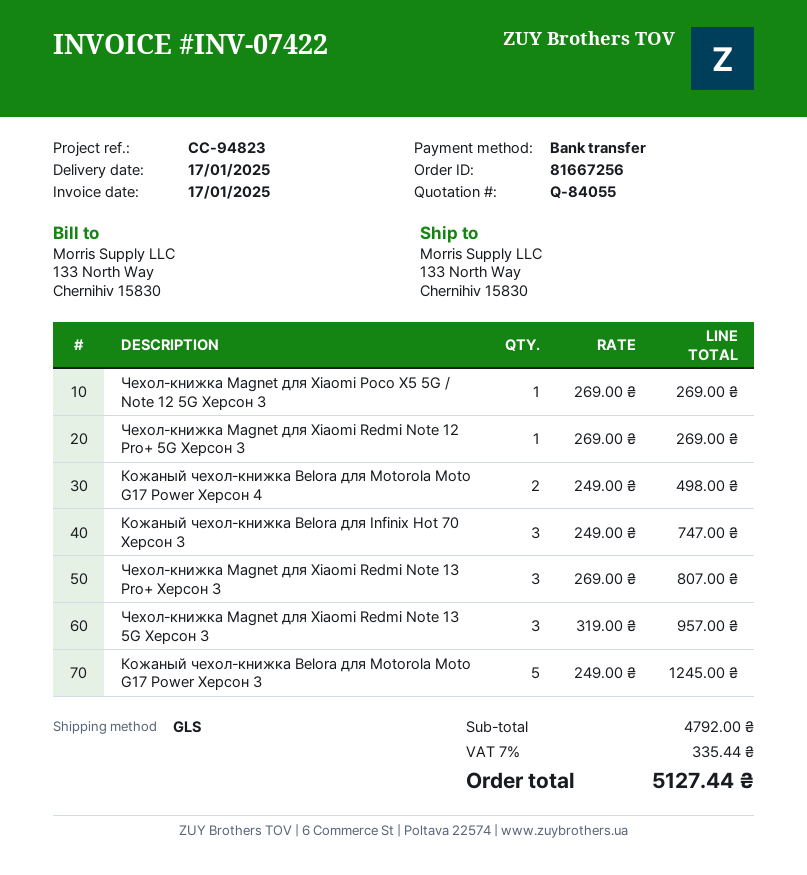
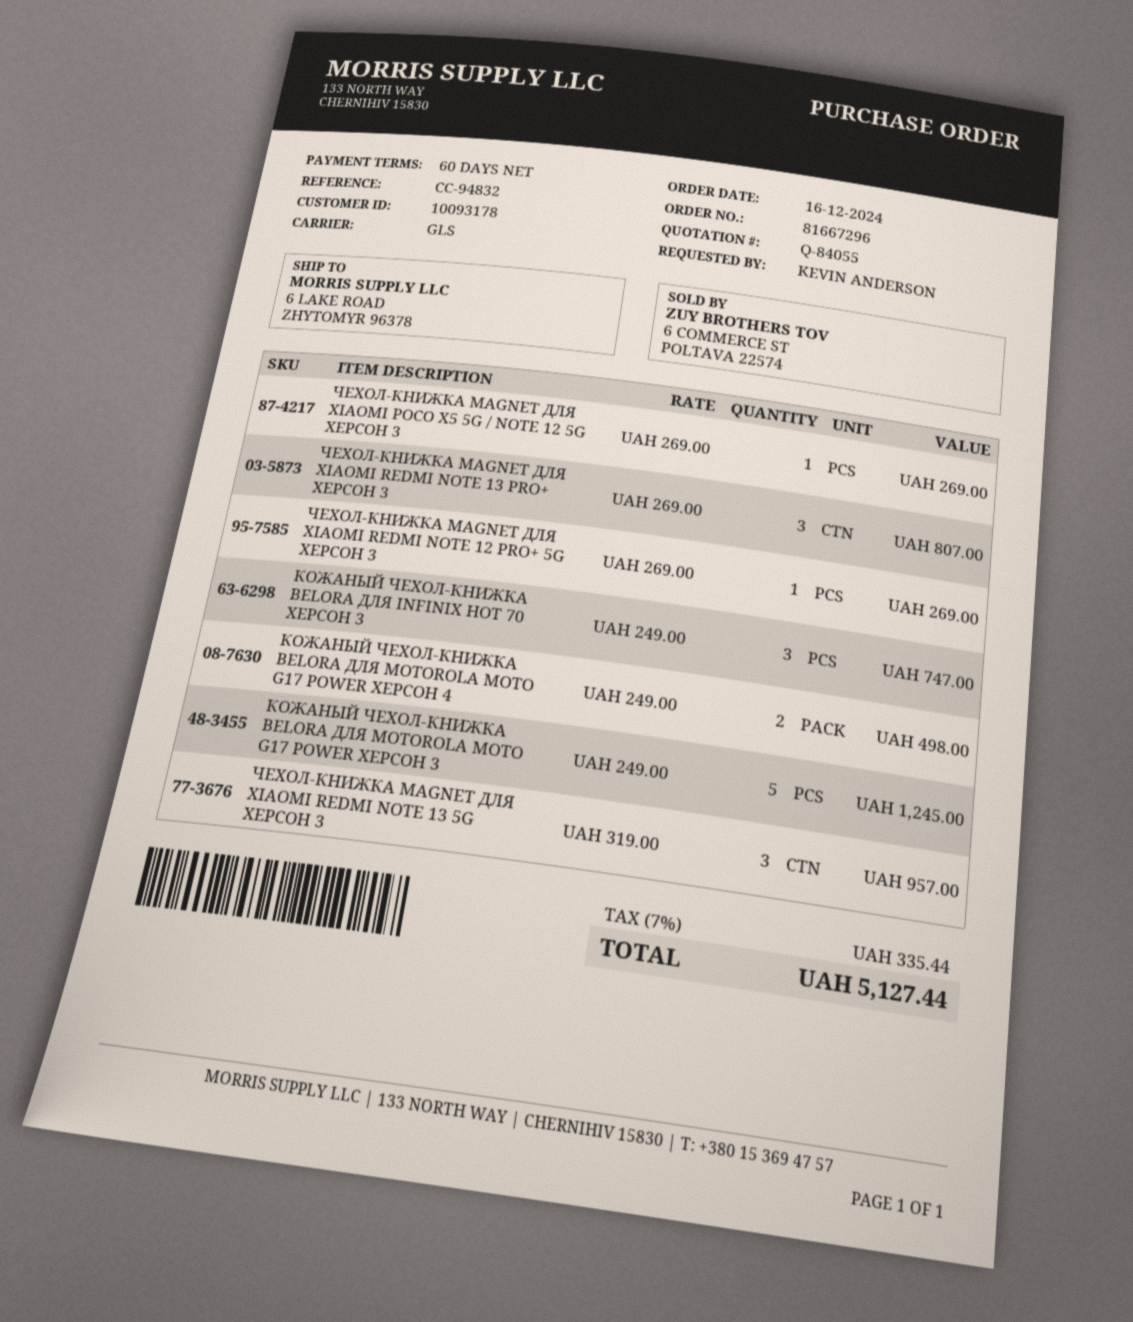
order number: 81667256 -> 81667296
reference: CC-94823 -> CC-94832
ship to: 133 North Way, Chernihiv 15830 -> 6 LAKE ROAD, ZHYTOMYR 96378

